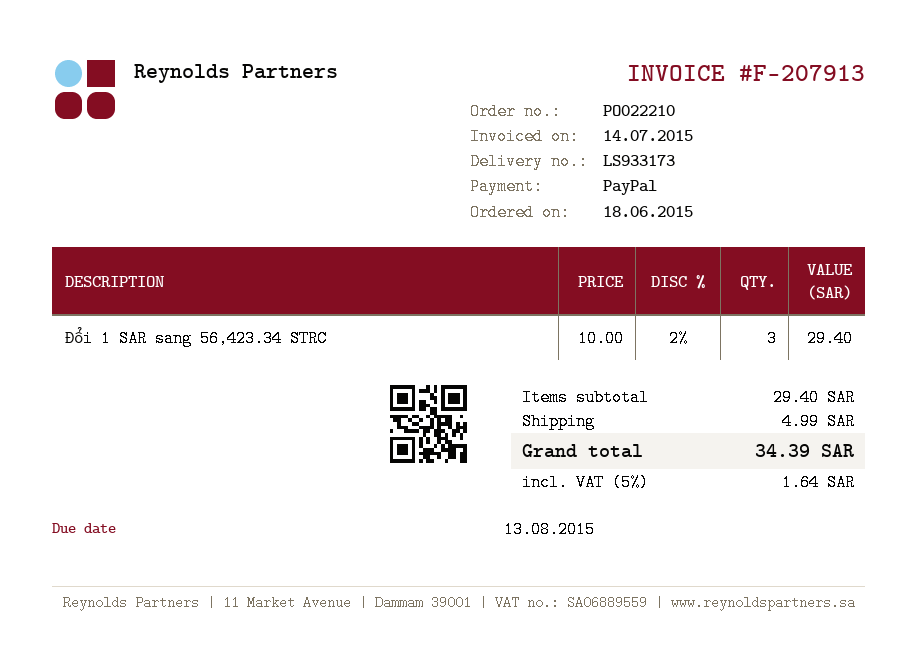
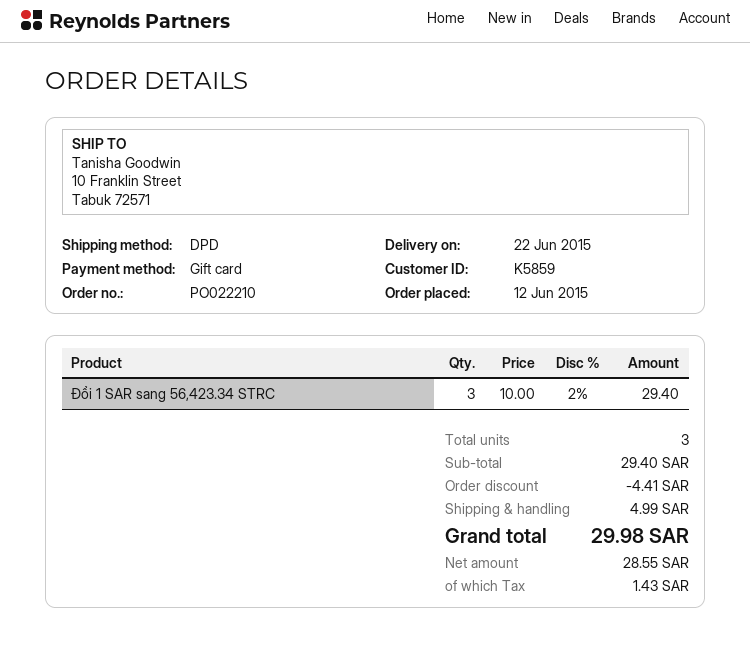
order date: 2015-06-18 -> 2015-06-12
payment method: PayPal -> gift card
discount: none -> 4.41
tax: 1.64 -> 1.43
total: 34.39 -> 29.98

